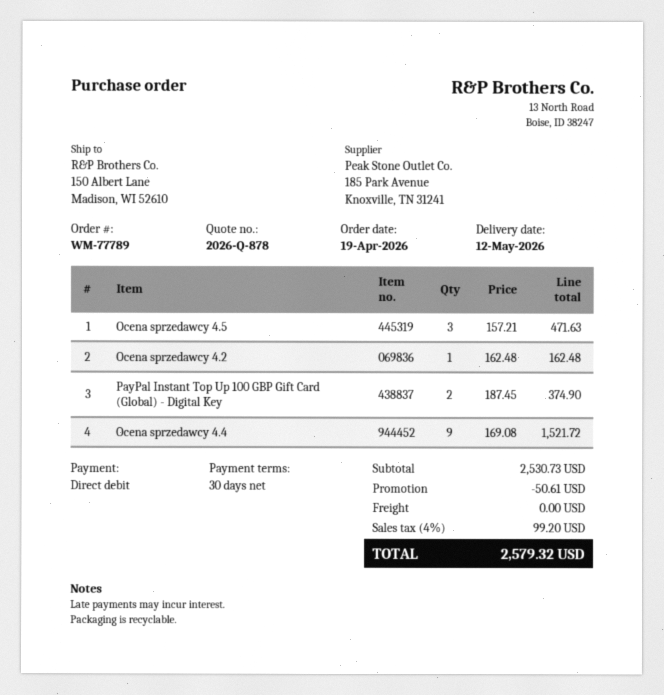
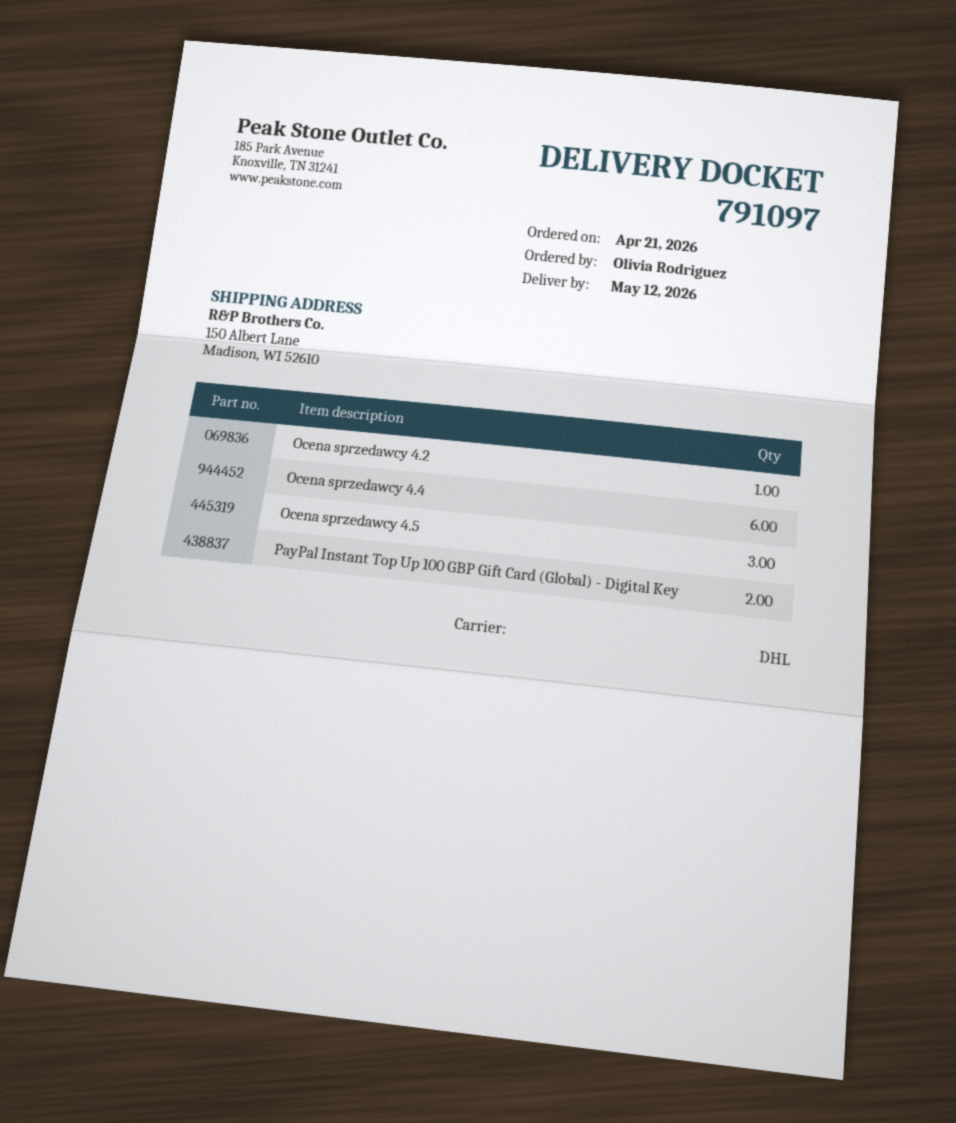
order date: 2026-04-19 -> 2026-04-21
Ocena sprzedawcy 4.4: 9 -> 6

